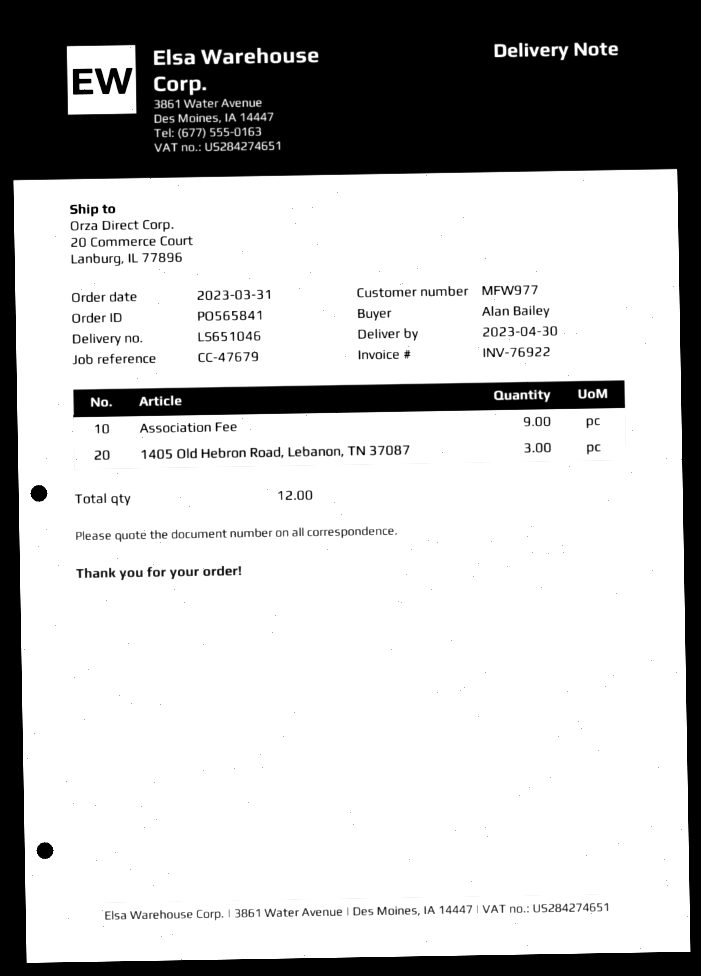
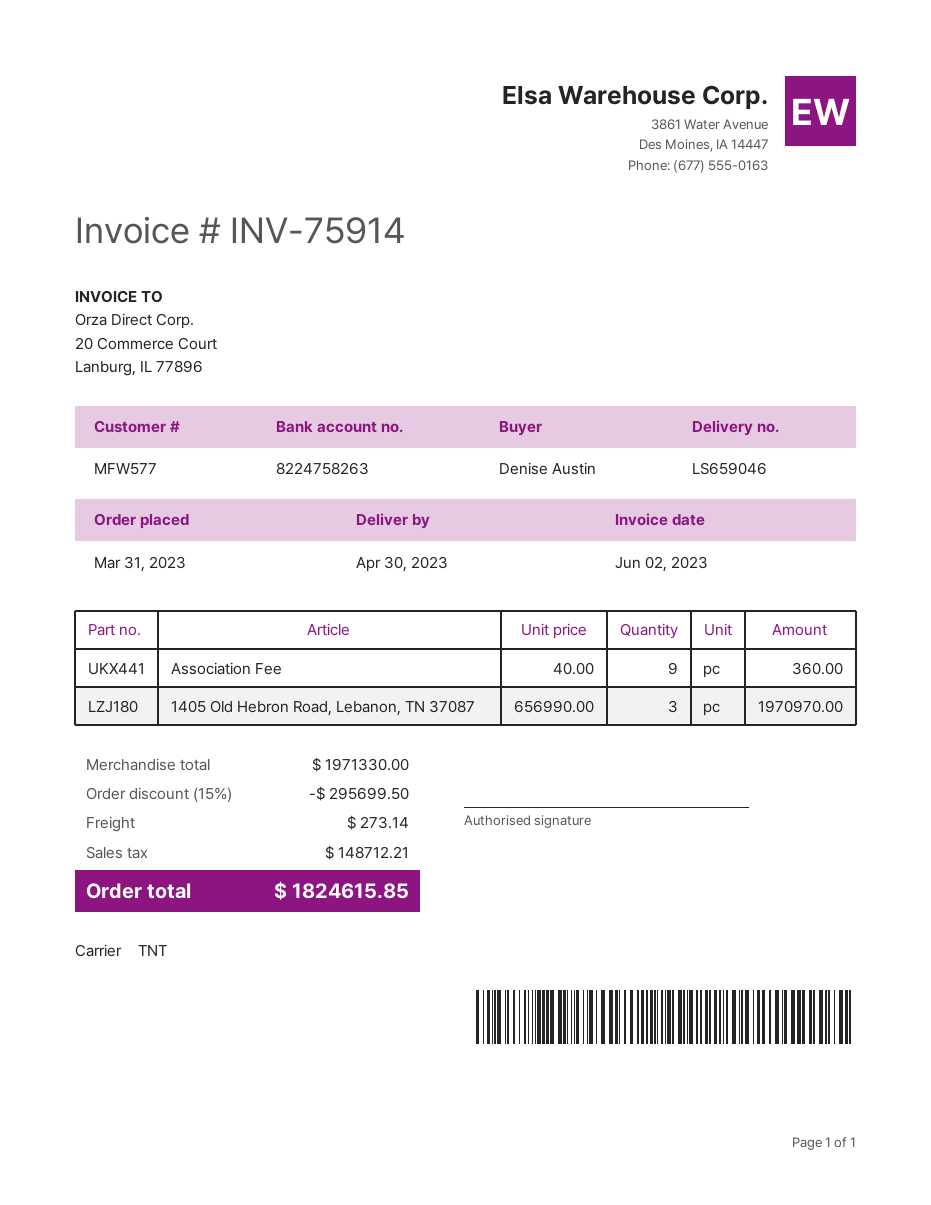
delivery note number: LS651046 -> LS659046
invoice number: INV-76922 -> INV-75914
customer number: MFW977 -> MFW577
ordered by: Alan Bailey -> Denise Austin

